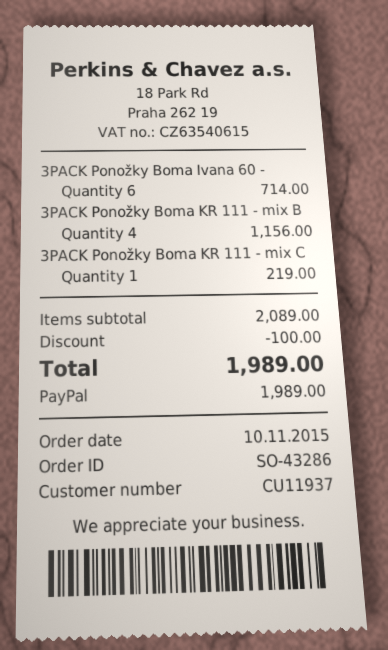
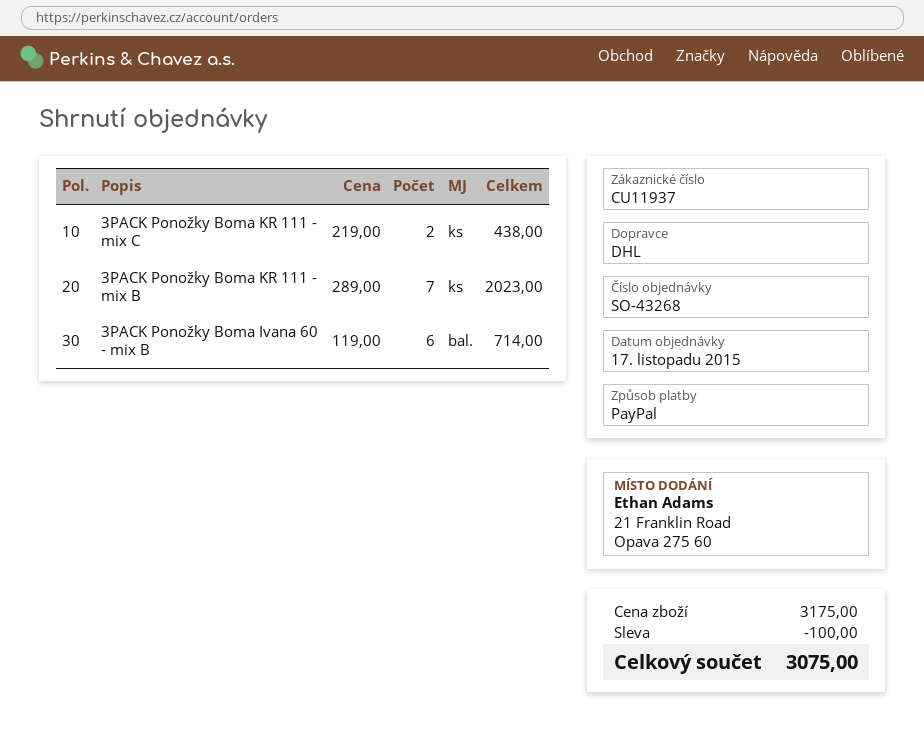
order number: SO-43286 -> SO-43268
order date: 2015-11-10 -> 2015-11-17
3PACK Ponožky Boma KR 111 - mix B: 4 for 1156.00 -> 7 for 2023.00
3PACK Ponožky Boma KR 111 - mix C: 1 for 219.00 -> 2 for 438.00
subtotal: 2089.00 -> 3175.00
total: 1989.00 -> 3075.00

